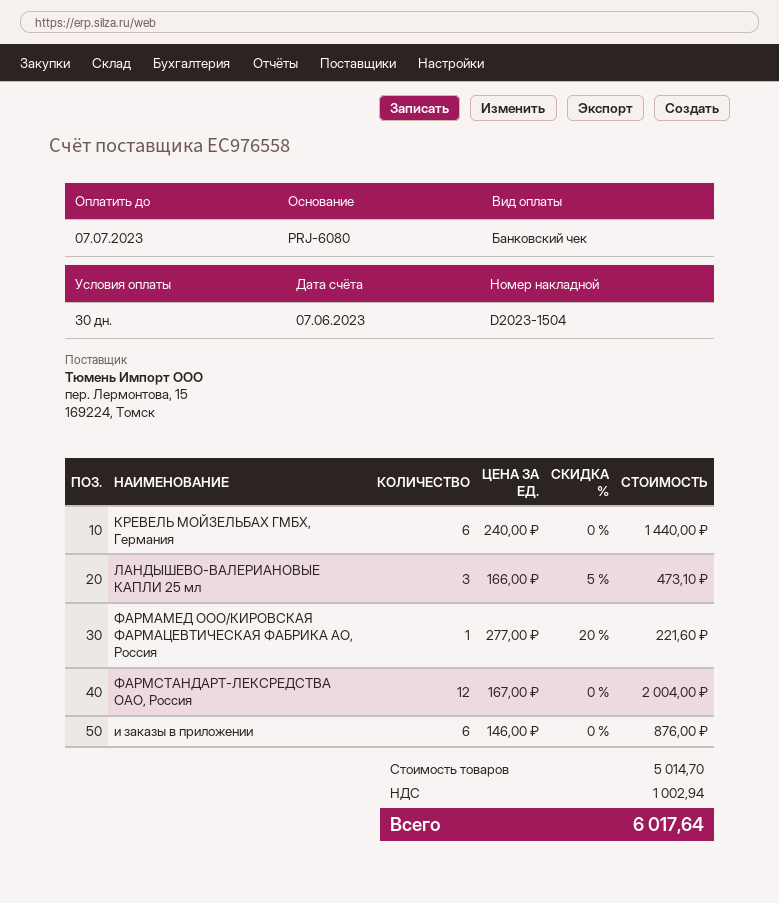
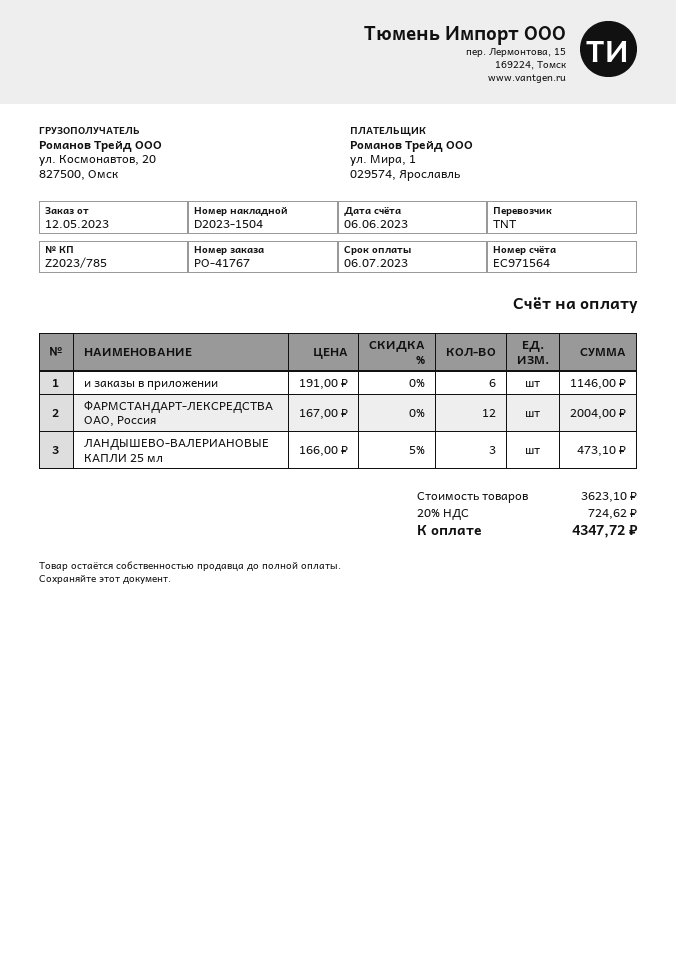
invoice number: EC976558 -> EC971564
invoice date: 2023-06-07 -> 2023-06-06
due date: 2023-07-07 -> 2023-07-06
КРЕВЕЛЬ МОЙЗЕЛЬБАХ ГМБХ, Германия: 6 x 240.00 = 1440.00 -> none
ФАРМАМЕД ООО/КИРОВСКАЯ ФАРМАЦЕВТИЧЕСКАЯ ФАБРИКА АО, Россия: 1 x 277.00 - 20% = 221.60 -> none
и заказы в приложении: 6 x 146.00 = 876.00 -> 6 x 191.00 = 1146.00
subtotal: 5014.70 -> 3623.10
tax: 1002.94 -> 724.62
total: 6017.64 -> 4347.72

